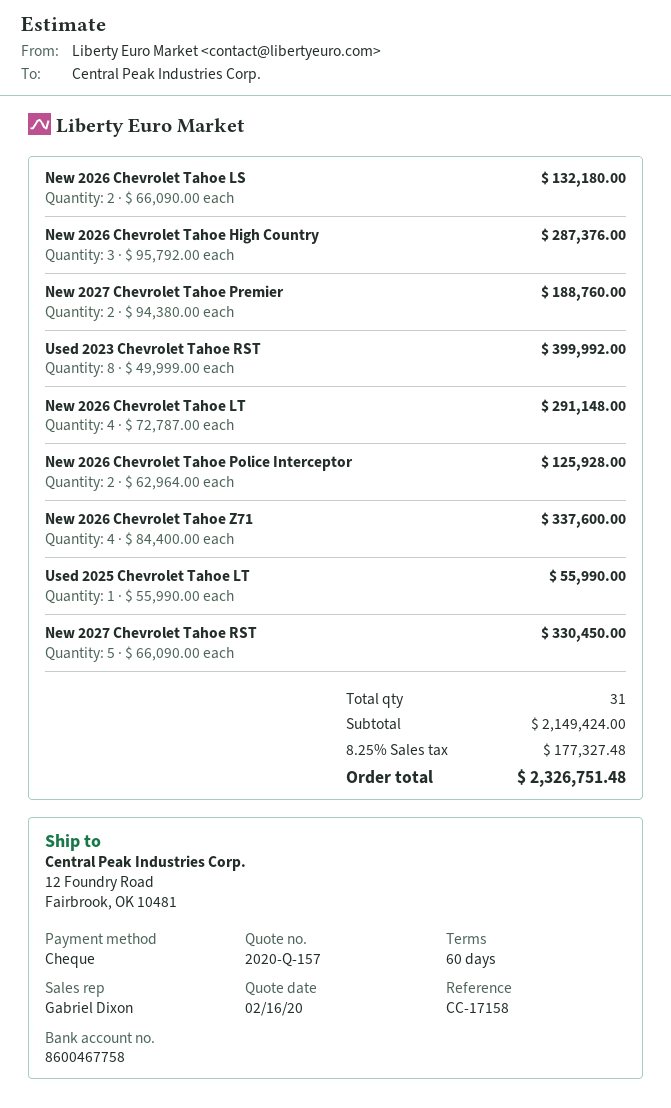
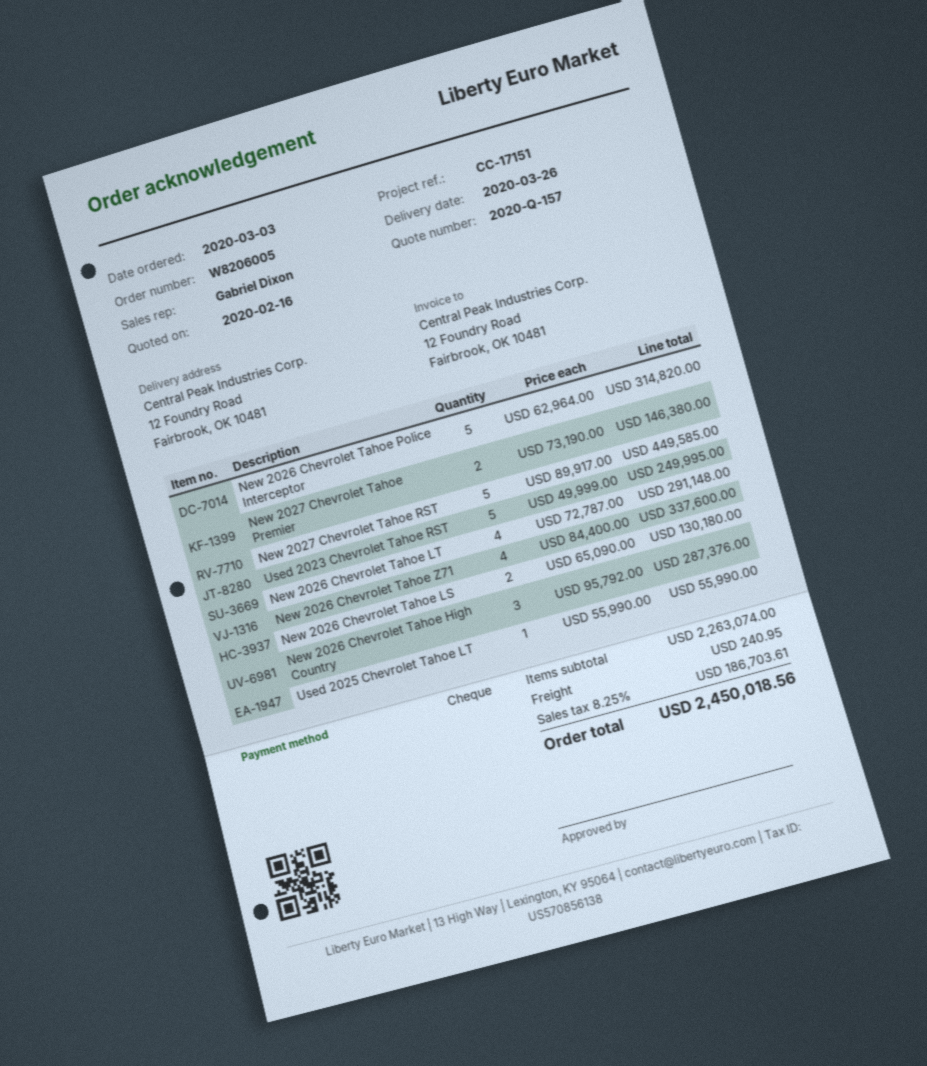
reference: CC-17158 -> CC-17151
New 2026 Chevrolet Tahoe LS: 2 x 66090.00 = 132180.00 -> 2 x 65090.00 = 130180.00
New 2027 Chevrolet Tahoe Premier: 2 x 94380.00 = 188760.00 -> 2 x 73190.00 = 146380.00
Used 2023 Chevrolet Tahoe RST: 8 x 49999.00 = 399992.00 -> 5 x 49999.00 = 249995.00
New 2026 Chevrolet Tahoe Police Interceptor: 2 x 62964.00 = 125928.00 -> 5 x 62964.00 = 314820.00
New 2027 Chevrolet Tahoe RST: 5 x 66090.00 = 330450.00 -> 5 x 89917.00 = 449585.00
subtotal: 2149424.00 -> 2263074.00
shipping: none -> 240.95
tax: 8.25% = 177327.48 -> 8.25% = 186703.61
total: 2326751.48 -> 2450018.56

